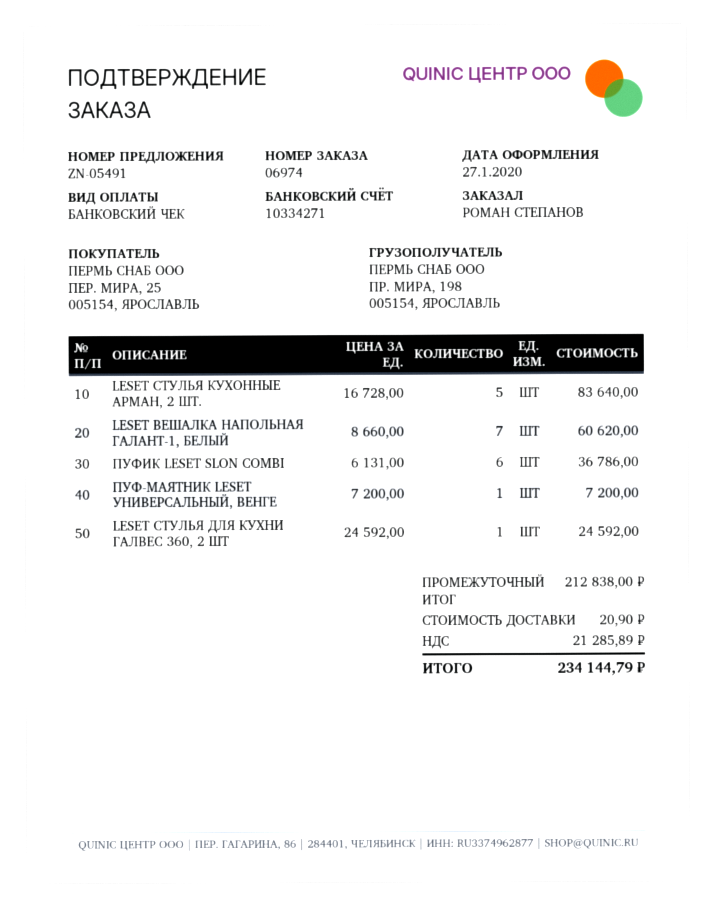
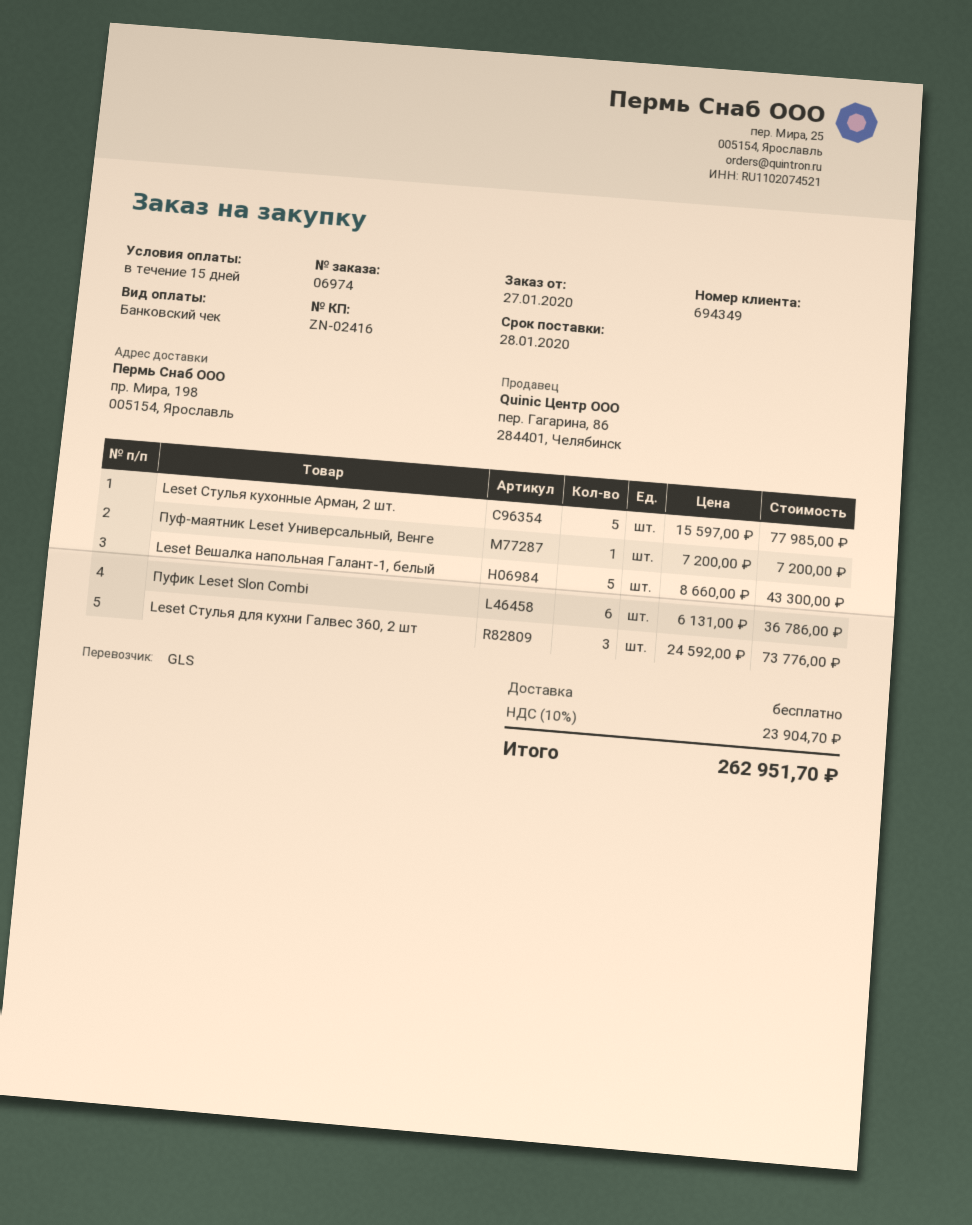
quote number: ZN-05491 -> ZN-02416
LESET СТУЛЬЯ КУХОННЫЕ АРМАН, 2 ШТ.: 5 x 16728.00 = 83640.00 -> 5 x 15597.00 = 77985.00
LESET ВЕШАЛКА НАПОЛЬНАЯ ГАЛАНТ-1, БЕЛЫЙ: 7 x 8660.00 = 60620.00 -> 5 x 8660.00 = 43300.00
LESET СТУЛЬЯ ДЛЯ КУХНИ ГАЛВЕС 360, 2 ШТ: 1 x 24592.00 = 24592.00 -> 3 x 24592.00 = 73776.00
shipping: 20.90 -> 0.00
tax: 21285.89 -> 23904.70
total: 234144.79 -> 262951.70

